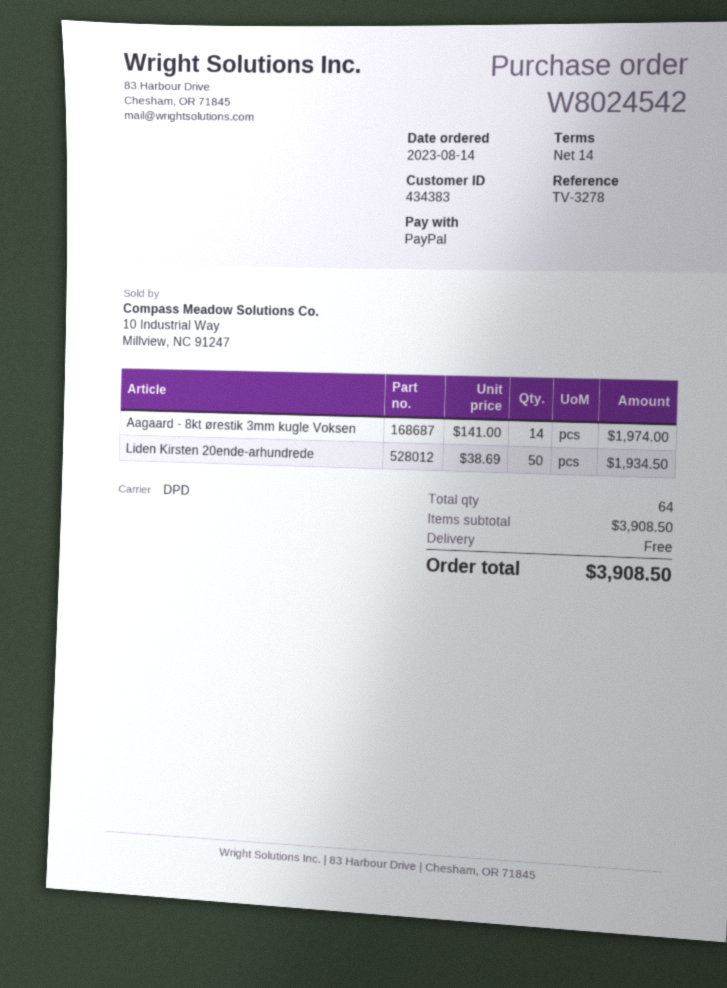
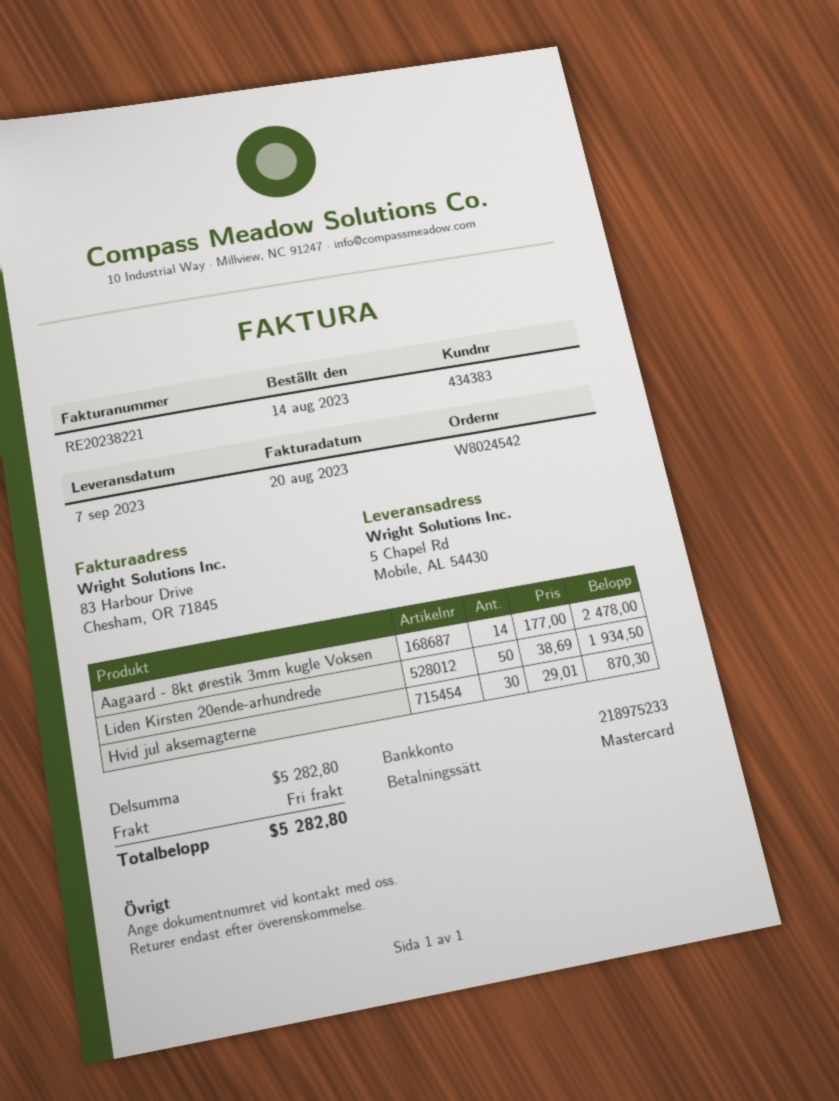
payment method: PayPal -> Mastercard
Aagaard - 8kt ørestik 3mm kugle Voksen: 14 x 141.00 = 1974.00 -> 14 x 177.00 = 2478.00
Hvid jul aksemagterne: none -> 30 x 29.01 = 870.30
subtotal: 3908.50 -> 5282.80
total: 3908.50 -> 5282.80

